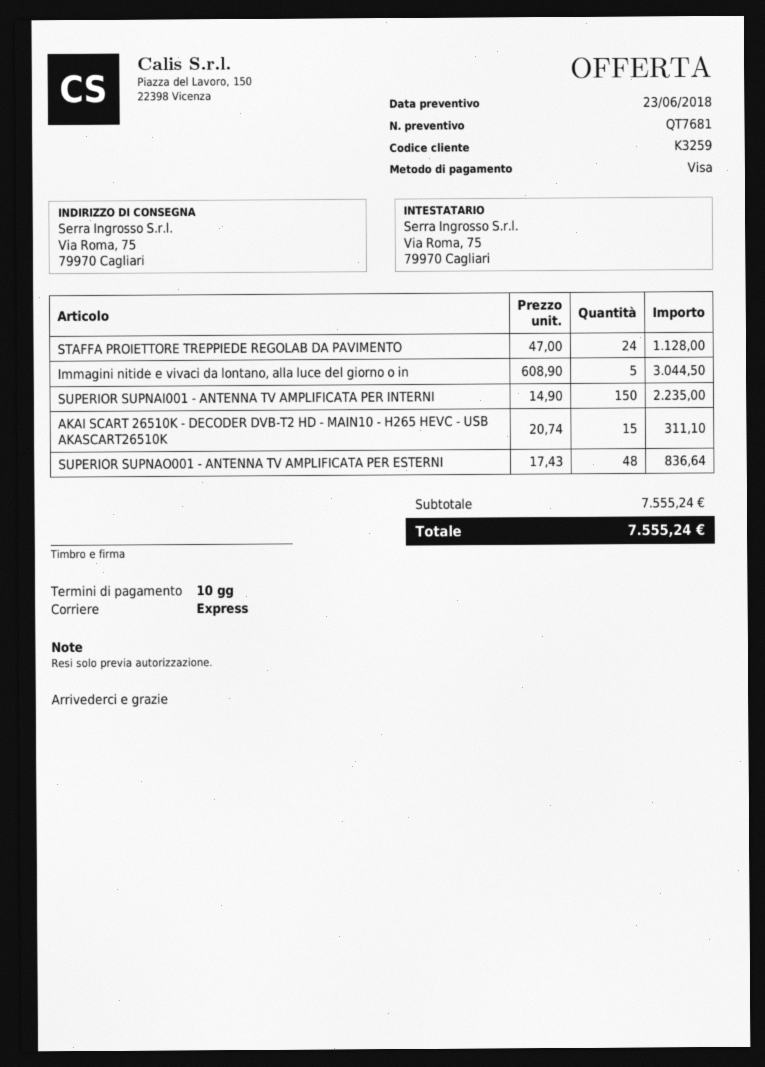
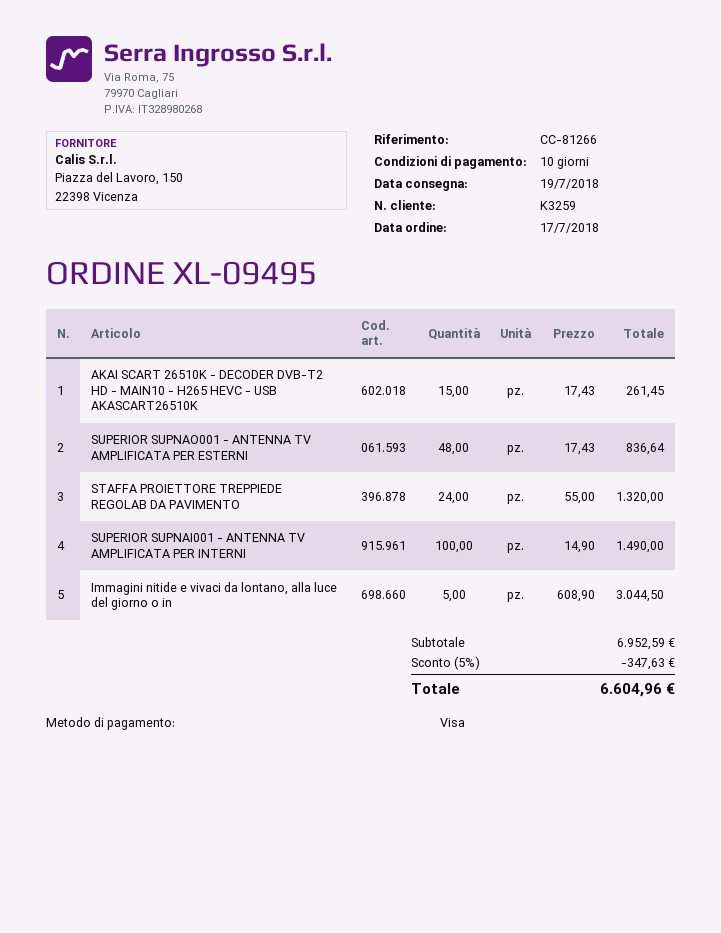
STAFFA PROIETTORE TREPPIEDE REGOLAB DA PAVIMENTO: 24 x 47.00 = 1128.00 -> 24 x 55.00 = 1320.00
SUPERIOR SUPNAI001 - ANTENNA TV AMPLIFICATA PER INTERNI: 150 x 14.90 = 2235.00 -> 100 x 14.90 = 1490.00
AKAI SCART 26510K - DECODER DVB-T2 HD - MAIN10 - H265 HEVC - USB AKASCART26510K: 15 x 20.74 = 311.10 -> 15 x 17.43 = 261.45
subtotal: 7555.24 -> 6952.59
discount: none -> 5% = 347.63
total: 7555.24 -> 6604.96

